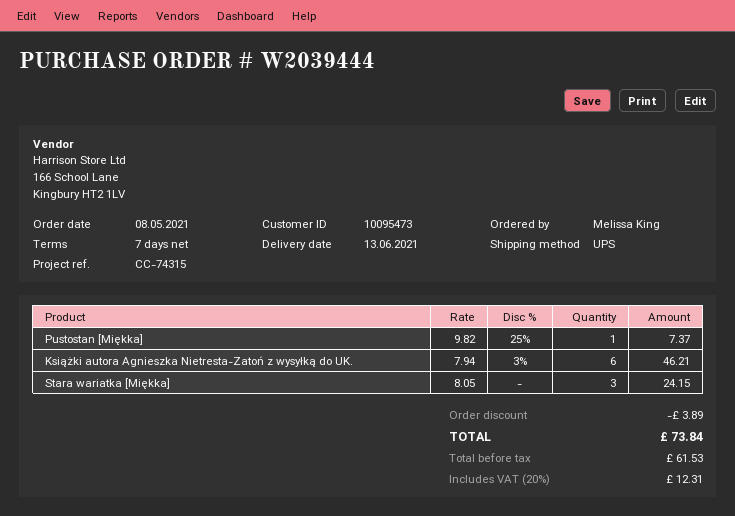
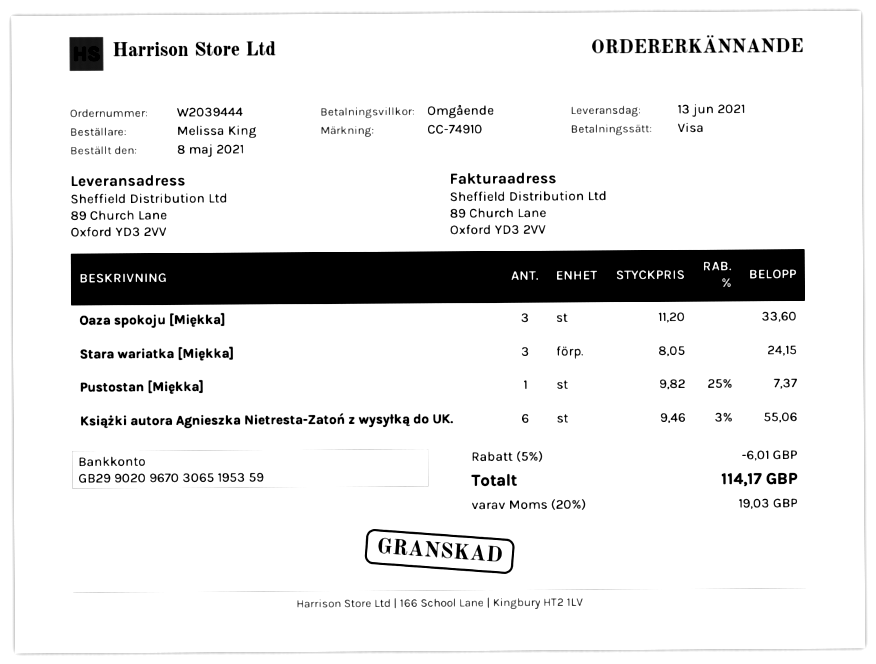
payment terms: 7 days -> on receipt
reference: CC-74315 -> CC-74910
Książki autora Agnieszka Nietresta-Zatoń z wysyłką do UK.: 6 x 7.94 - 3% = 46.21 -> 6 x 9.46 - 3% = 55.06
Oaza spokoju [Miękka]: none -> 3 x 11.20 = 33.60
discount: 3.89 -> 6.01
tax: 20% = 12.31 -> 20% = 19.03
total: 73.84 -> 114.17

